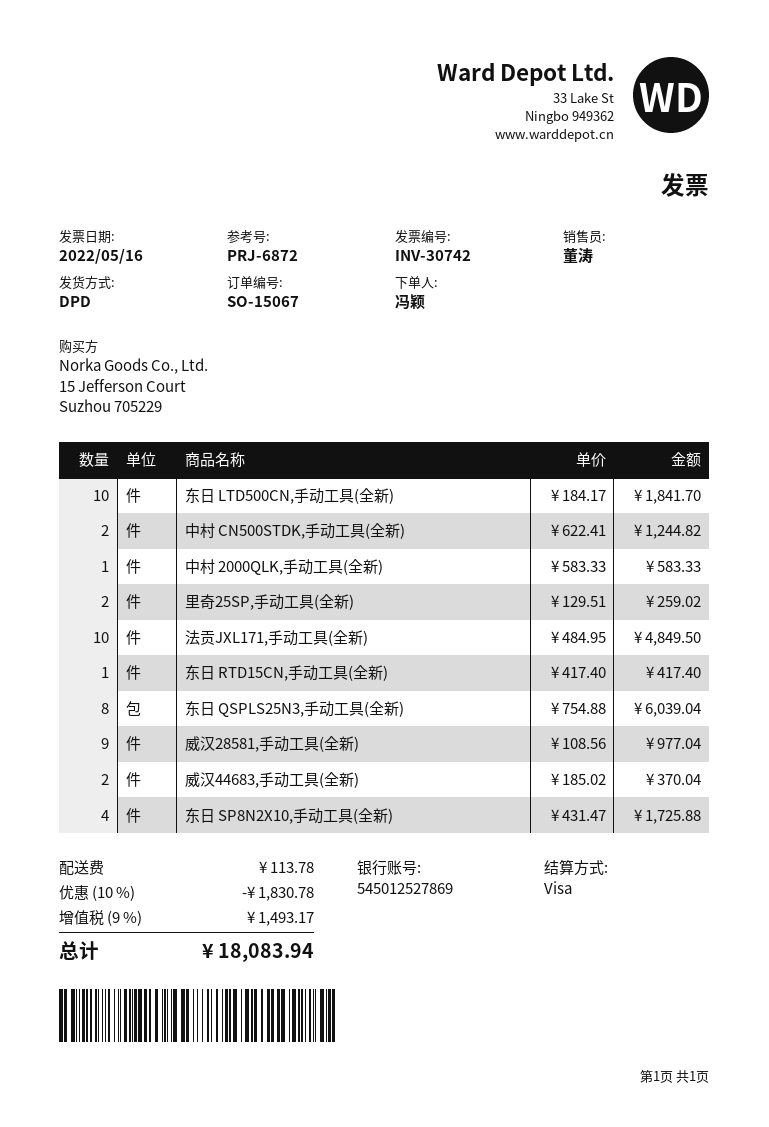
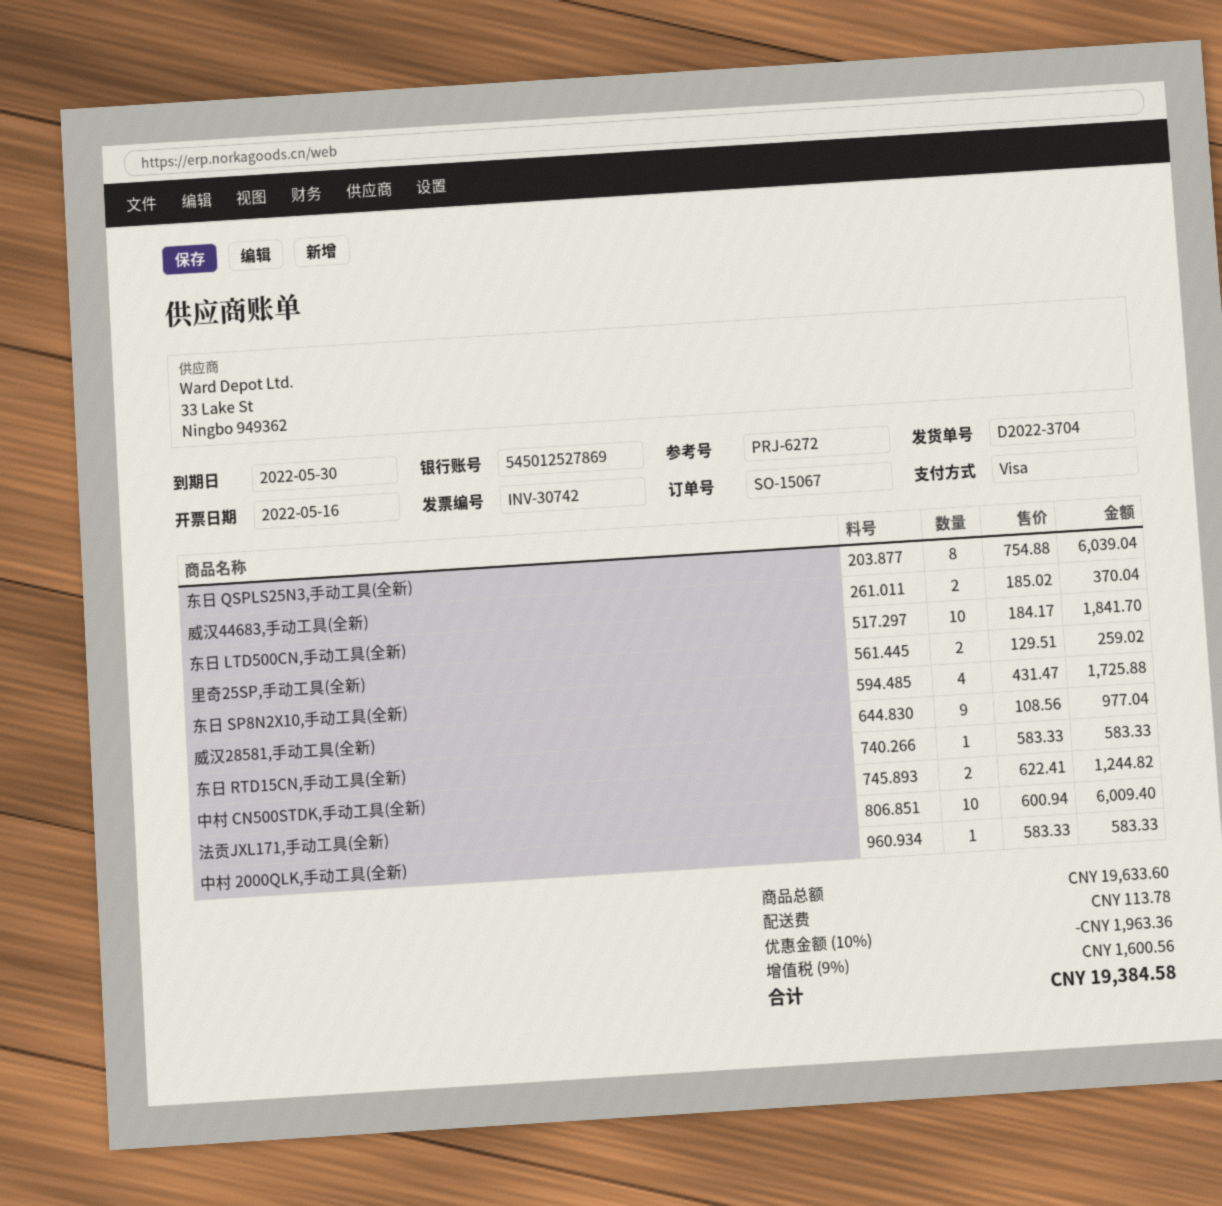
reference: PRJ-6872 -> PRJ-6272
法贡JXL171,手动工具(全新): 10 x 484.95 = 4849.50 -> 10 x 600.94 = 6009.40
东日 RTD15CN,手动工具(全新): 1 x 417.40 = 417.40 -> 1 x 583.33 = 583.33
discount: 10% = 1830.78 -> 10% = 1963.36
tax: 9% = 1493.17 -> 9% = 1600.56
total: 18083.94 -> 19384.58

